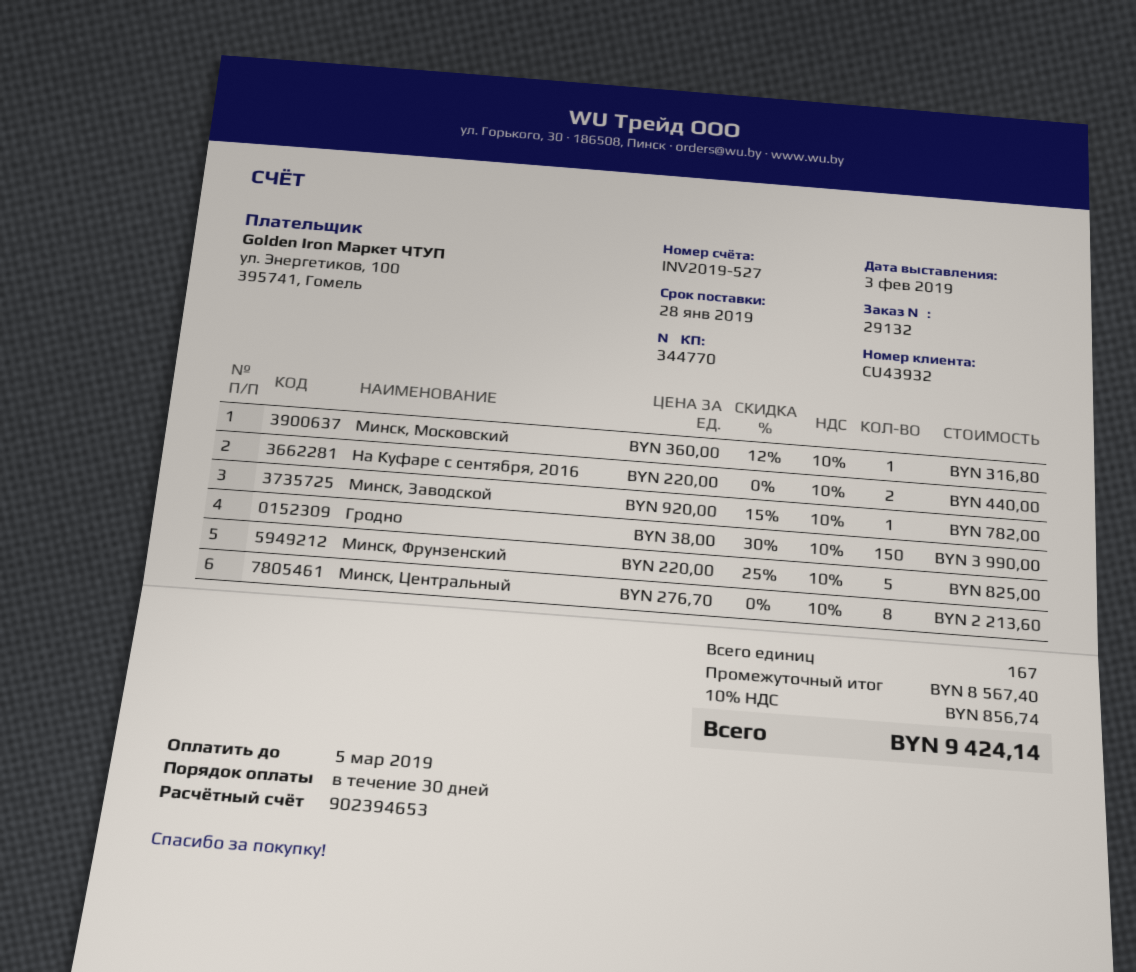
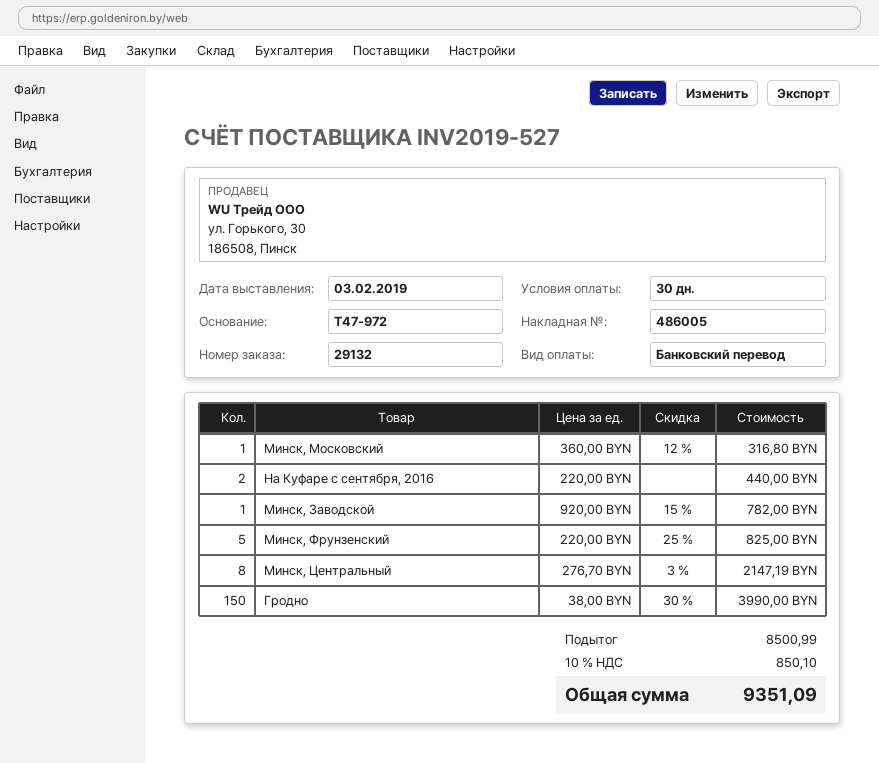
Минск, Центральный: 8 x 276.70 = 2213.60 -> 8 x 276.70 - 3% = 2147.19
subtotal: 8567.40 -> 8500.99
tax: 10% = 856.74 -> 10% = 850.10
total: 9424.14 -> 9351.09

